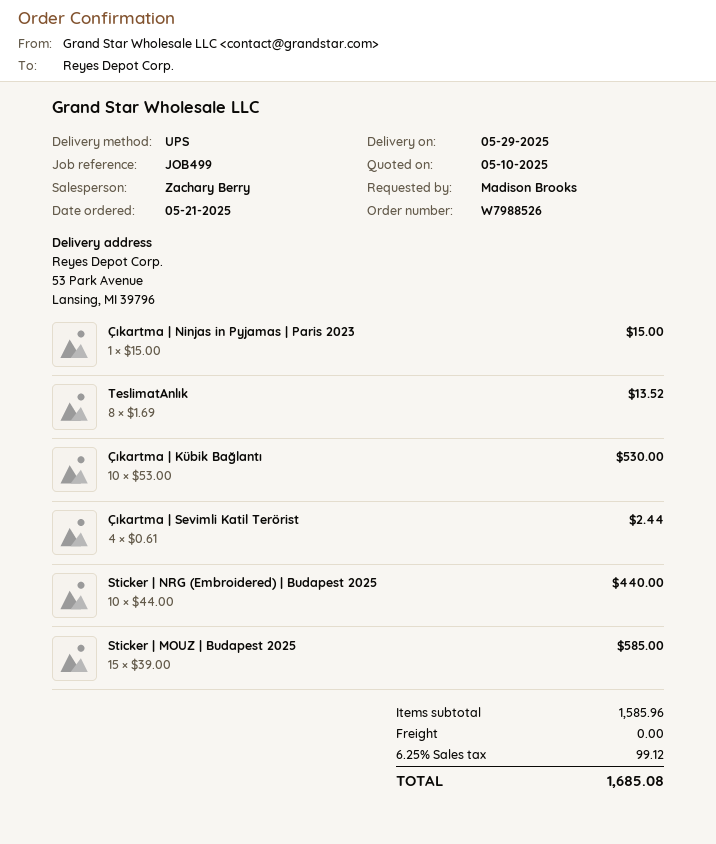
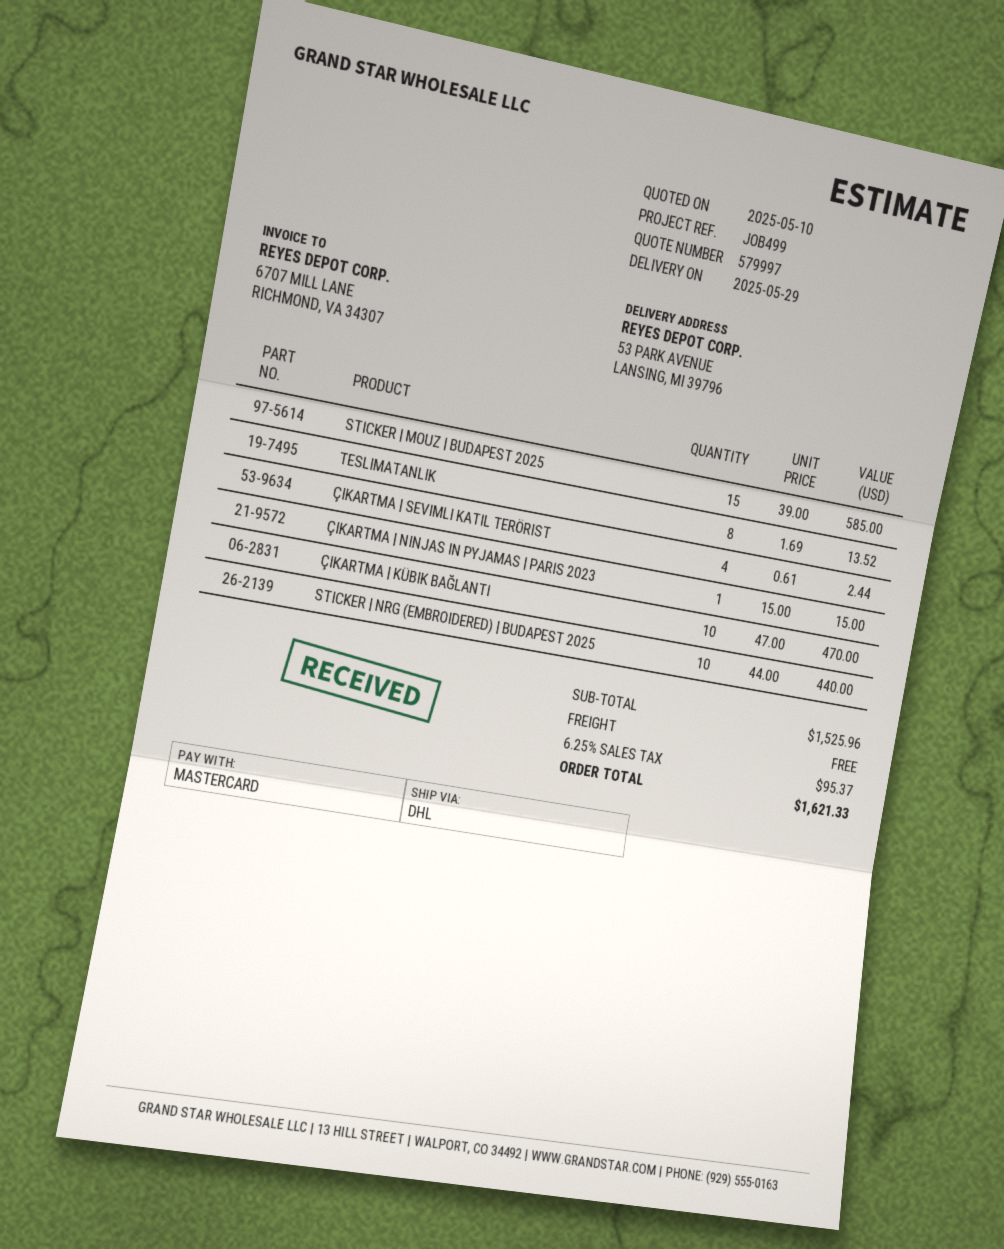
shipping method: UPS -> DHL
Çıkartma | Kübik Bağlantı: 10 x 53.00 = 530.00 -> 10 x 47.00 = 470.00
subtotal: 1585.96 -> 1525.96
tax: 6.25% = 99.12 -> 6.25% = 95.37
total: 1685.08 -> 1621.33

